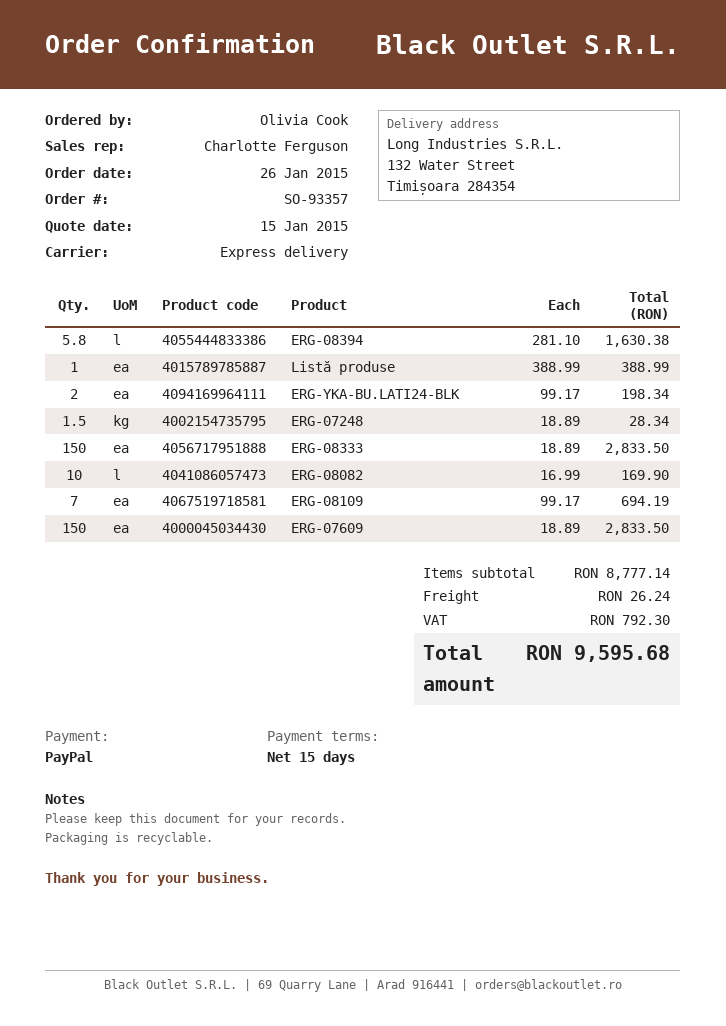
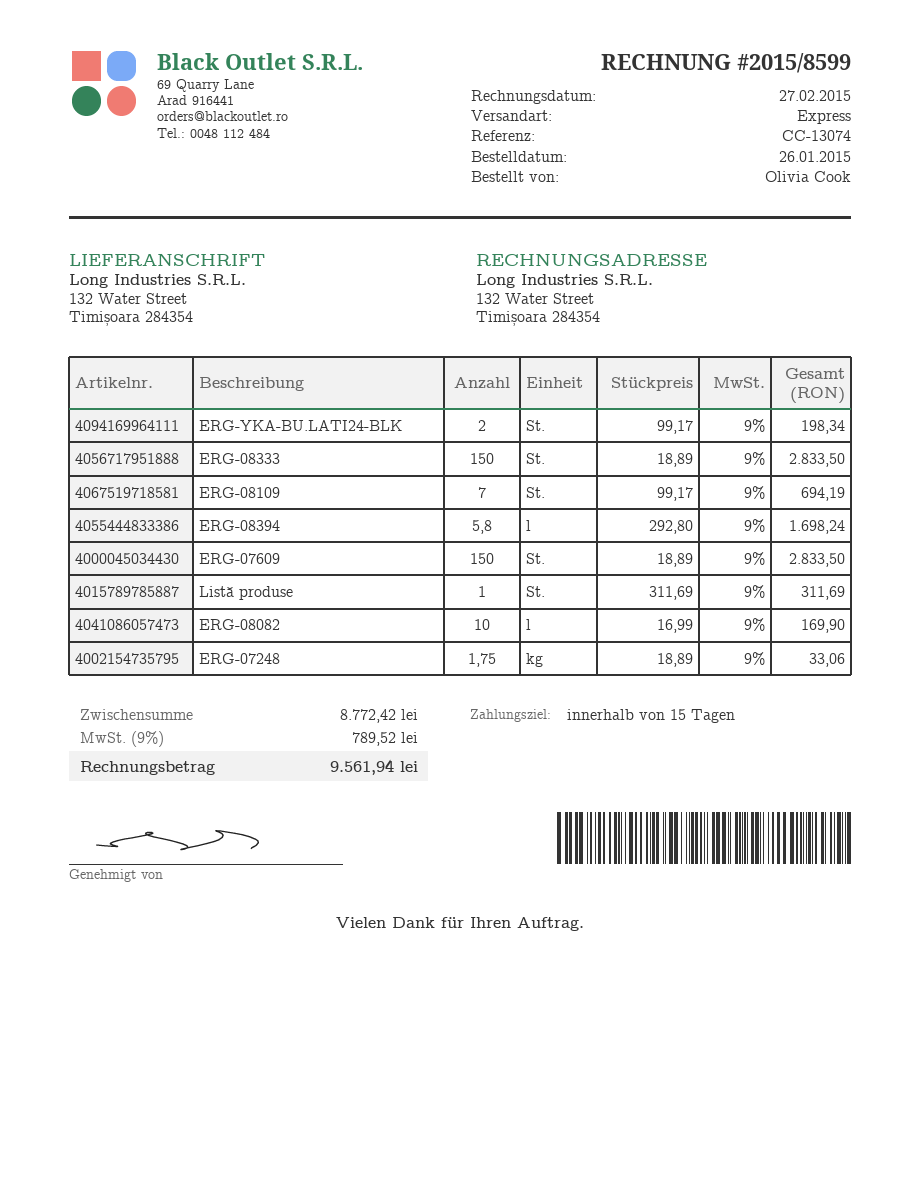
ERG-08394: 5.8 x 281.10 = 1630.38 -> 5.8 x 292.80 = 1698.24
Listă produse: 1 x 388.99 = 388.99 -> 1 x 311.69 = 311.69
ERG-07248: 1.5 x 18.89 = 28.34 -> 1.75 x 18.89 = 33.06
subtotal: 8777.14 -> 8772.42
shipping: 26.24 -> none
tax: 792.30 -> 789.52
total: 9595.68 -> 9561.94

